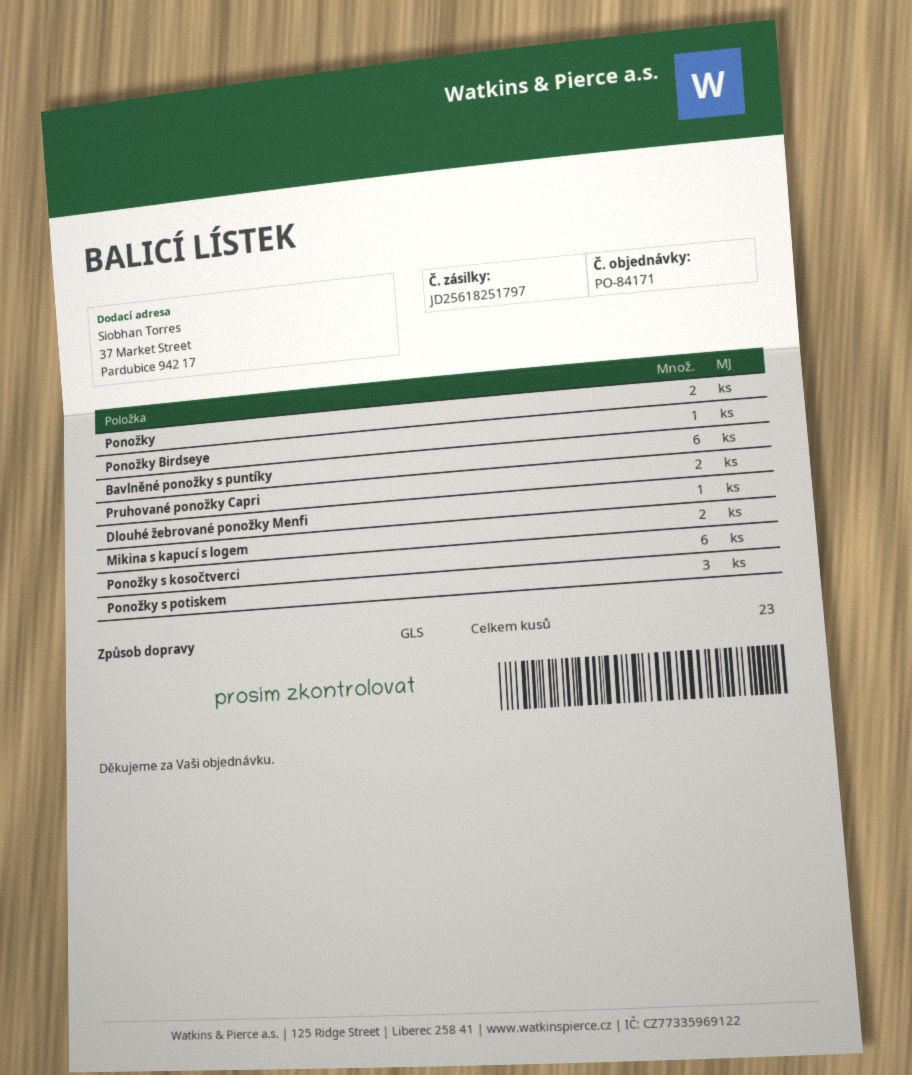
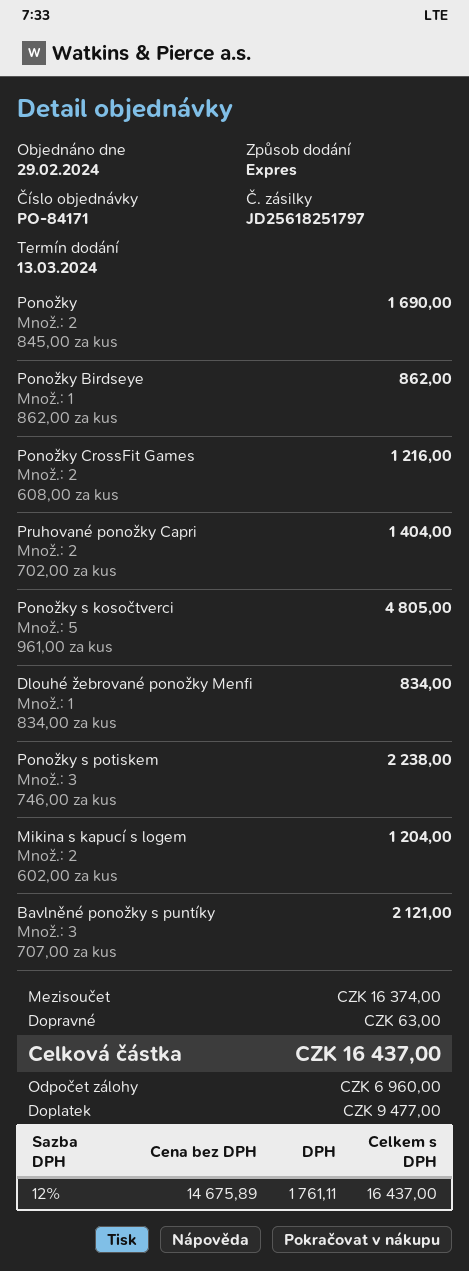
shipping method: GLS -> express
Bavlněné ponožky s puntíky: 6 -> 3
Ponožky s kosočtverci: 6 -> 5
Ponožky CrossFit Games: none -> 2

